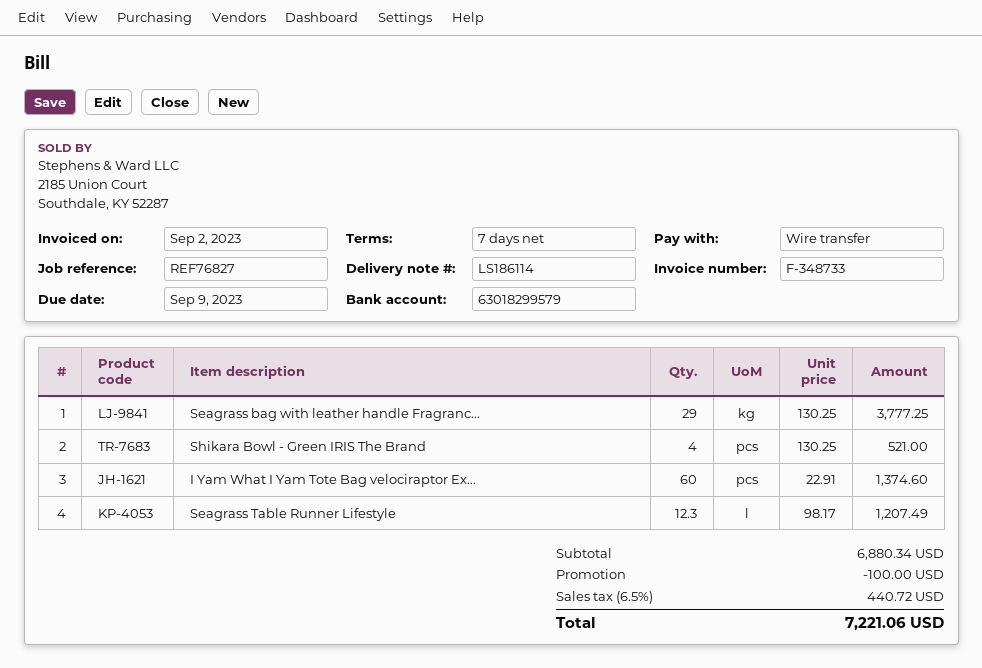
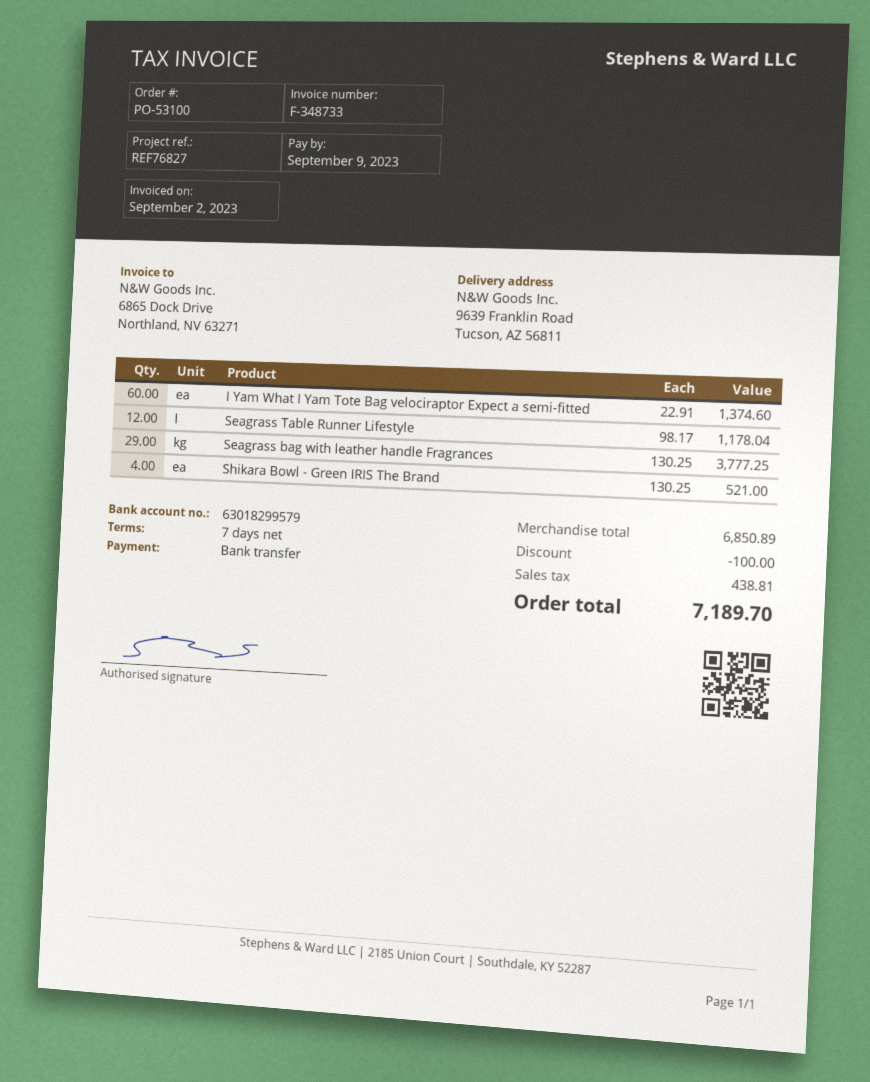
Seagrass Table Runner Lifestyle: 12.3 x 98.17 = 1207.49 -> 12 x 98.17 = 1178.04
subtotal: 6880.34 -> 6850.89
tax: 440.72 -> 438.81
total: 7221.06 -> 7189.70

